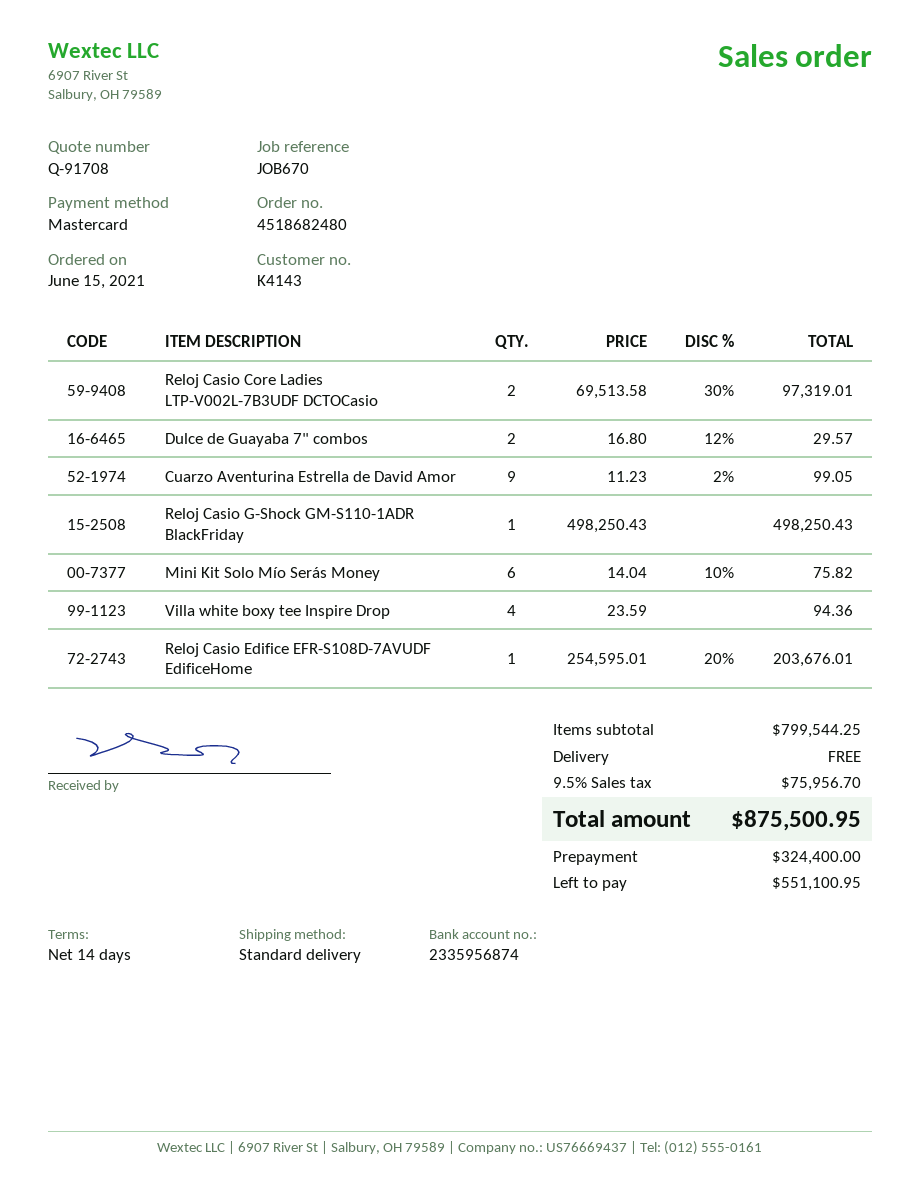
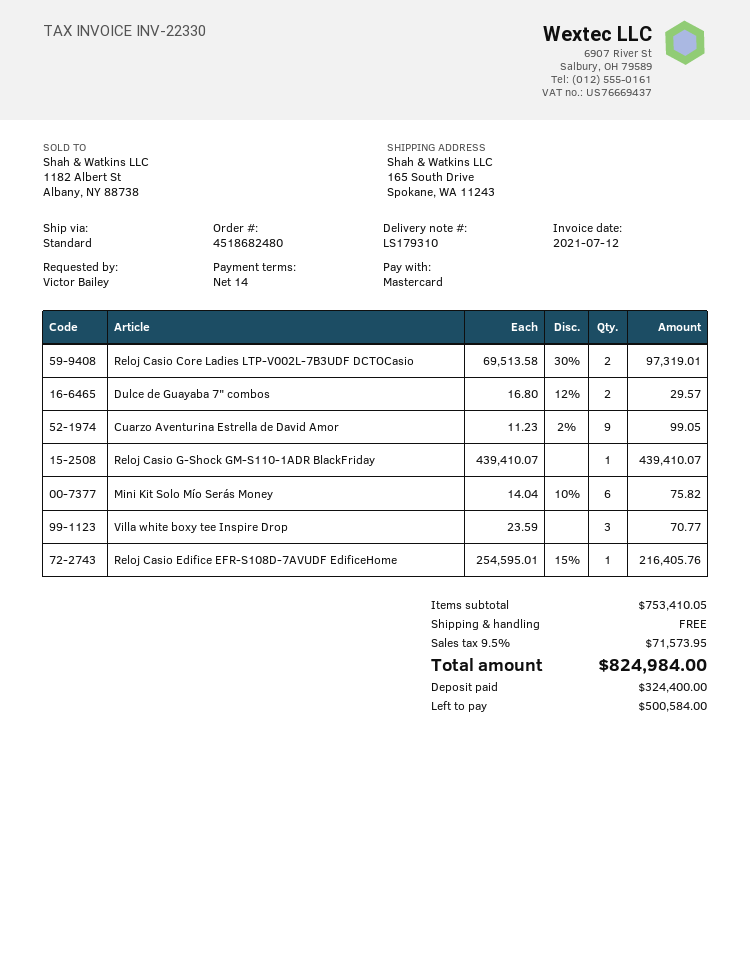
Reloj Casio G-Shock GM-S110-1ADR BlackFriday: 1 x 498250.43 = 498250.43 -> 1 x 439410.07 = 439410.07
Villa white boxy tee Inspire Drop: 4 x 23.59 = 94.36 -> 3 x 23.59 = 70.77
Reloj Casio Edifice EFR-S108D-7AVUDF EdificeHome: 1 x 254595.01 - 20% = 203676.01 -> 1 x 254595.01 - 15% = 216405.76
subtotal: 799544.25 -> 753410.05
tax: 9.5% = 75956.70 -> 9.5% = 71573.95
total: 875500.95 -> 824984.00
balance: 551100.95 -> 500584.00

